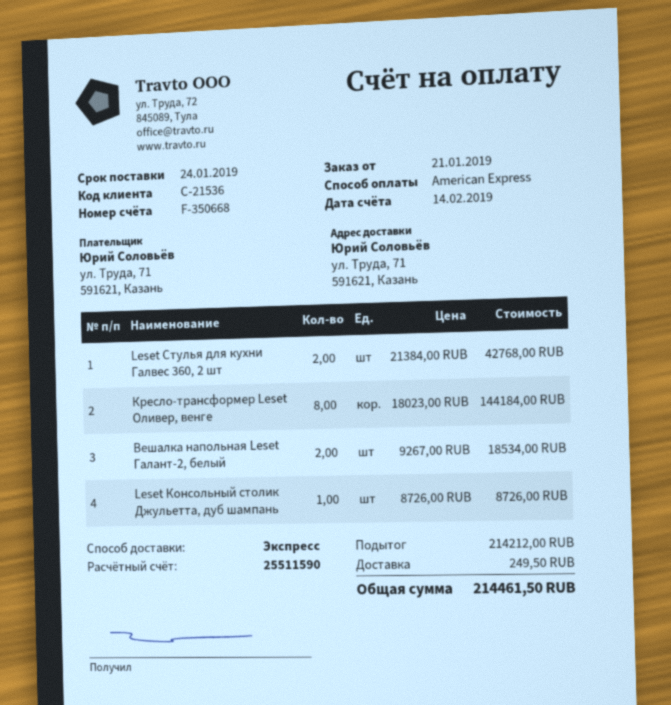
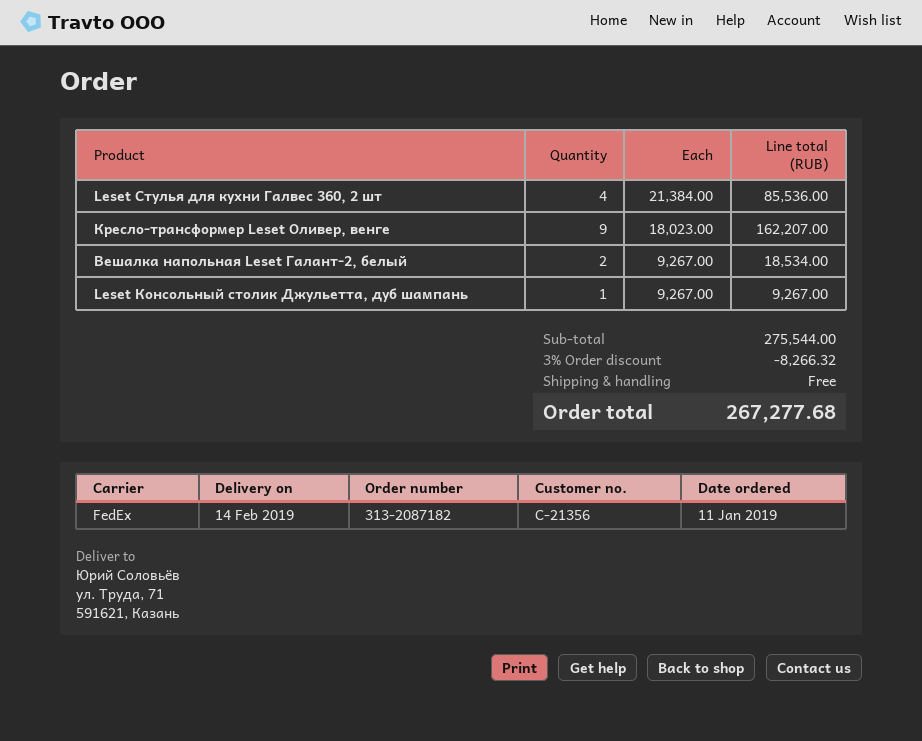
order date: 2019-01-21 -> 2019-01-11
delivery date: 2019-01-24 -> 2019-02-14
customer number: C-21536 -> C-21356
shipping method: express -> FedEx
Leset Стулья для кухни Галвес 360, 2 шт: 2 x 21384.00 = 42768.00 -> 4 x 21384.00 = 85536.00
Кресло-трансформер Leset Оливер, венге: 8 x 18023.00 = 144184.00 -> 9 x 18023.00 = 162207.00
Leset Консольный столик Джульетта, дуб шампань: 1 x 8726.00 = 8726.00 -> 1 x 9267.00 = 9267.00
subtotal: 214212.00 -> 275544.00
discount: none -> 3% = 8266.32
shipping: 249.50 -> 0.00
total: 214461.50 -> 267277.68

